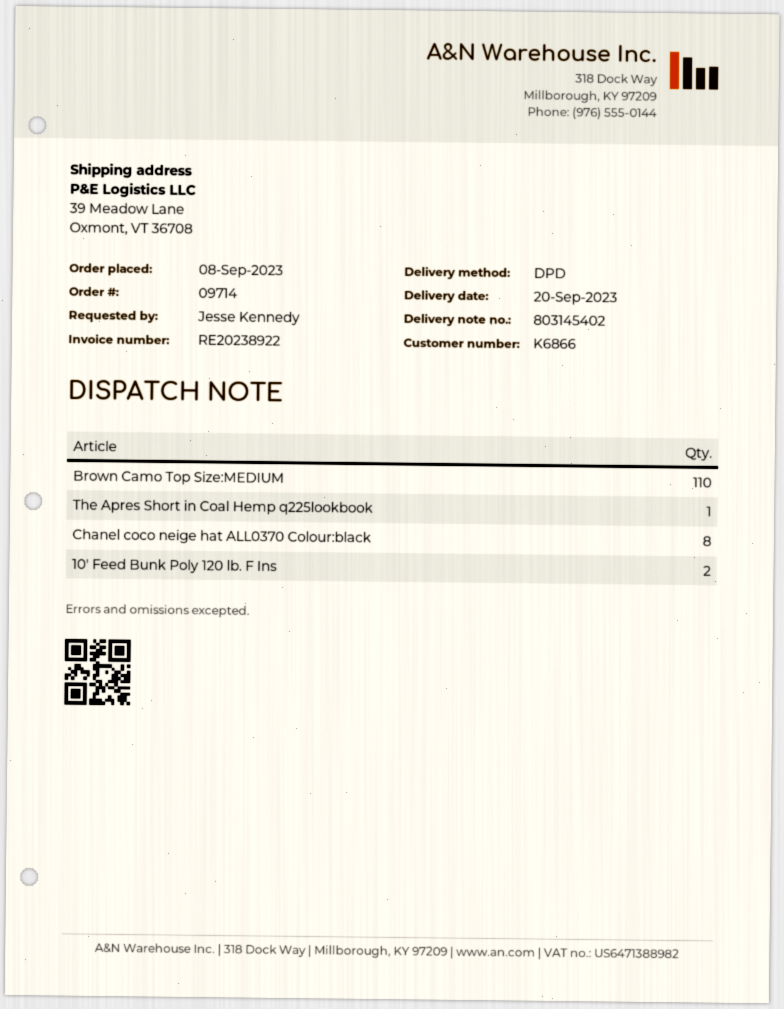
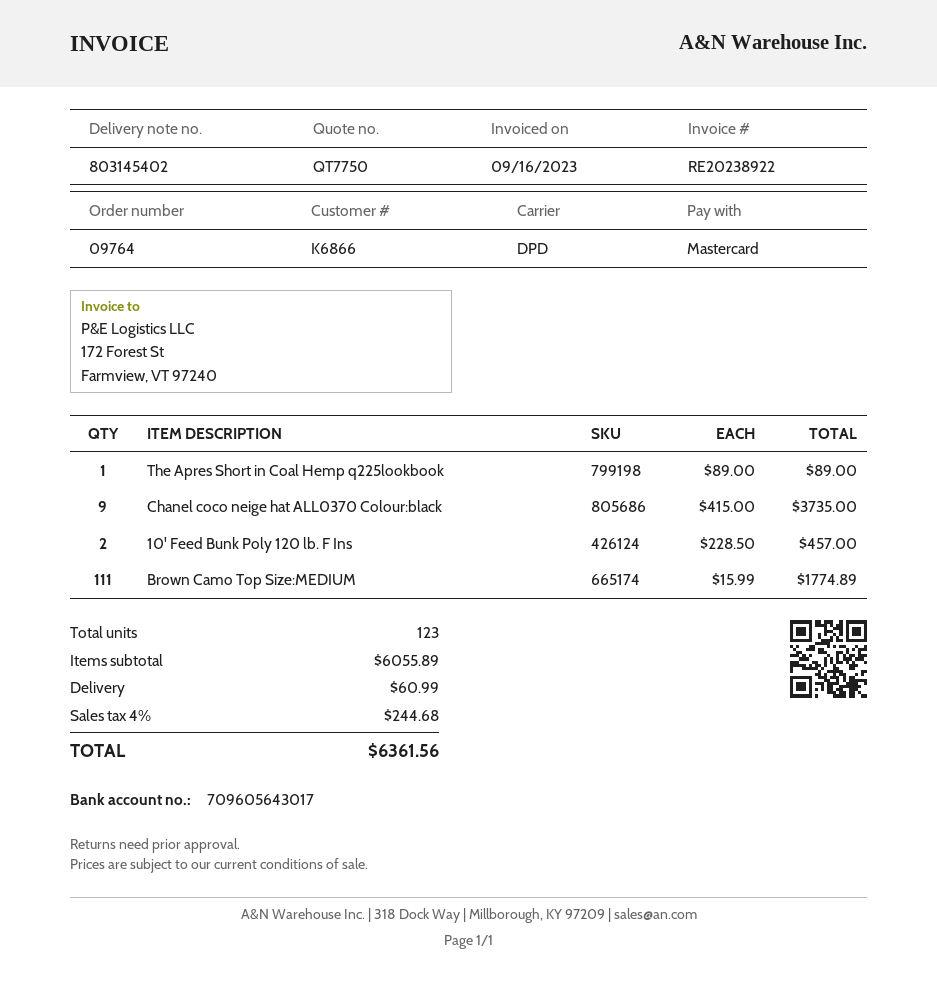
order number: 09714 -> 09764
Brown Camo Top Size:MEDIUM: 110 -> 111
Chanel coco neige hat ALL0370 Colour:black: 8 -> 9

